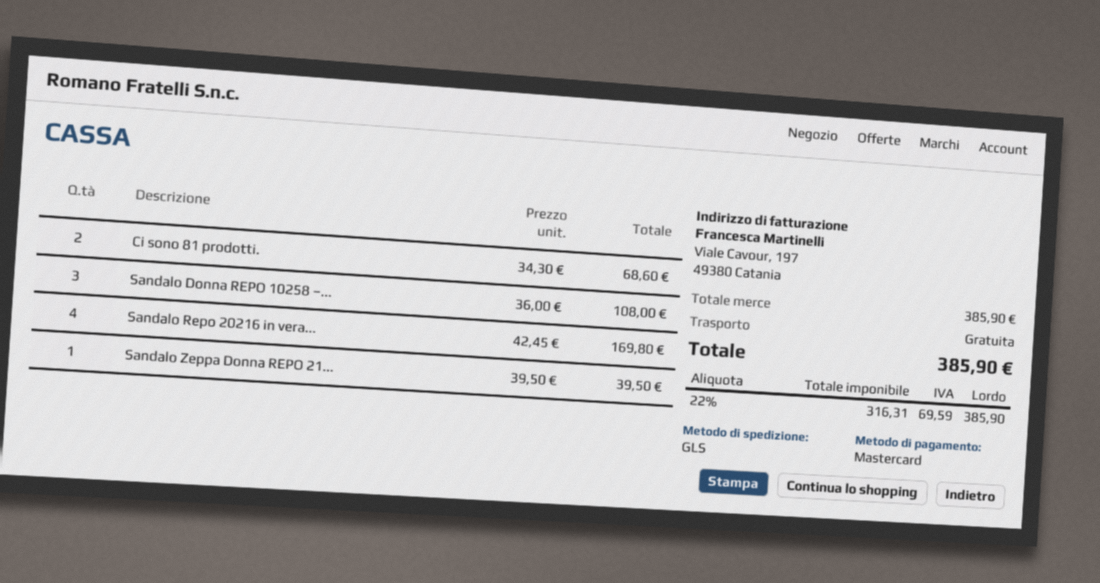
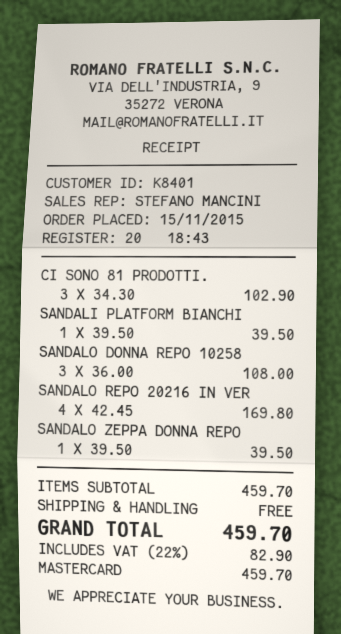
Ci sono 81 prodotti.: 2 x 34.30 = 68.60 -> 3 x 34.30 = 102.90
SANDALI PLATFORM BIANCHI: none -> 1 x 39.50 = 39.50
subtotal: 385.90 -> 459.70
tax: 22% = 69.59 -> 22% = 82.90
total: 385.90 -> 459.70

